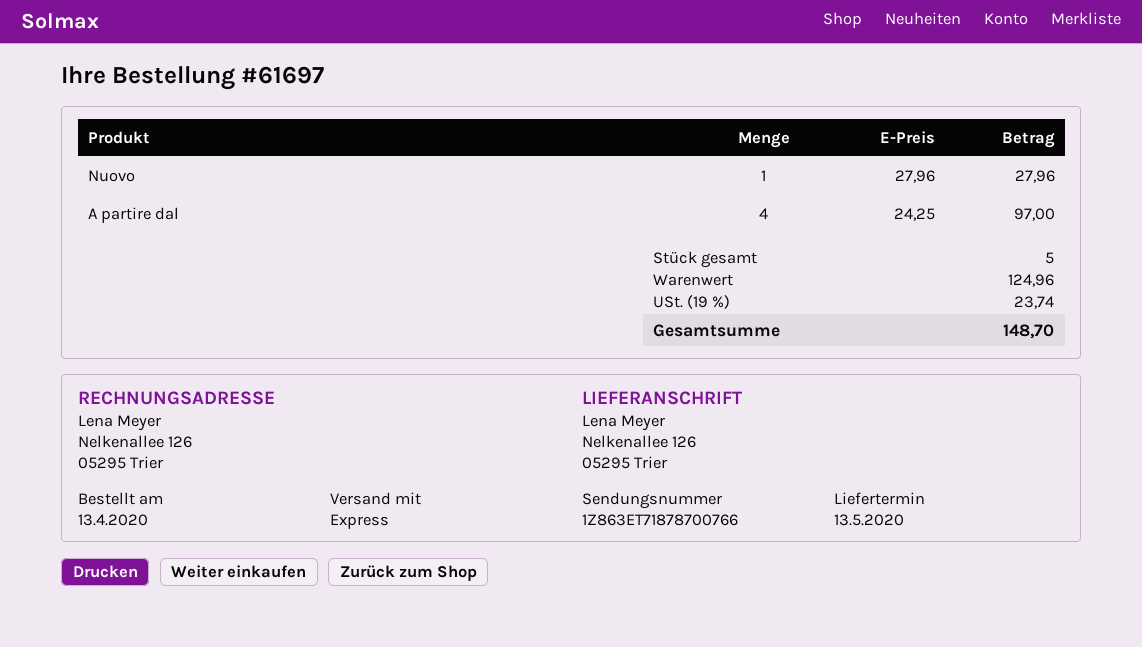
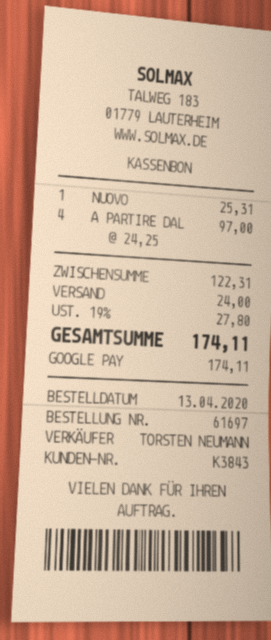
Nuovo: 1 x 27.96 = 27.96 -> 1 x 25.31 = 25.31
subtotal: 124.96 -> 122.31
shipping: none -> 24.00
tax: 19% = 23.74 -> 19% = 27.80
total: 148.70 -> 174.11

